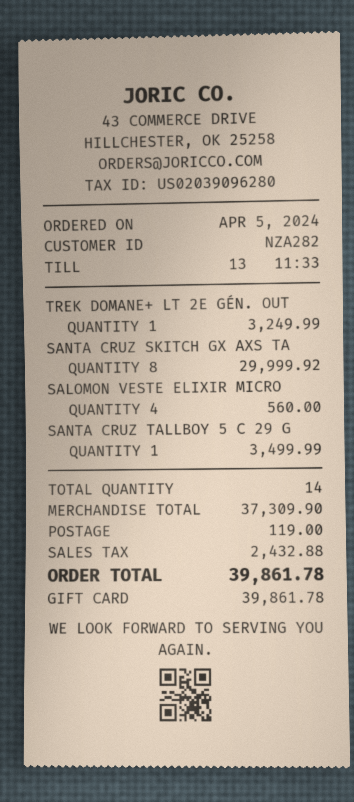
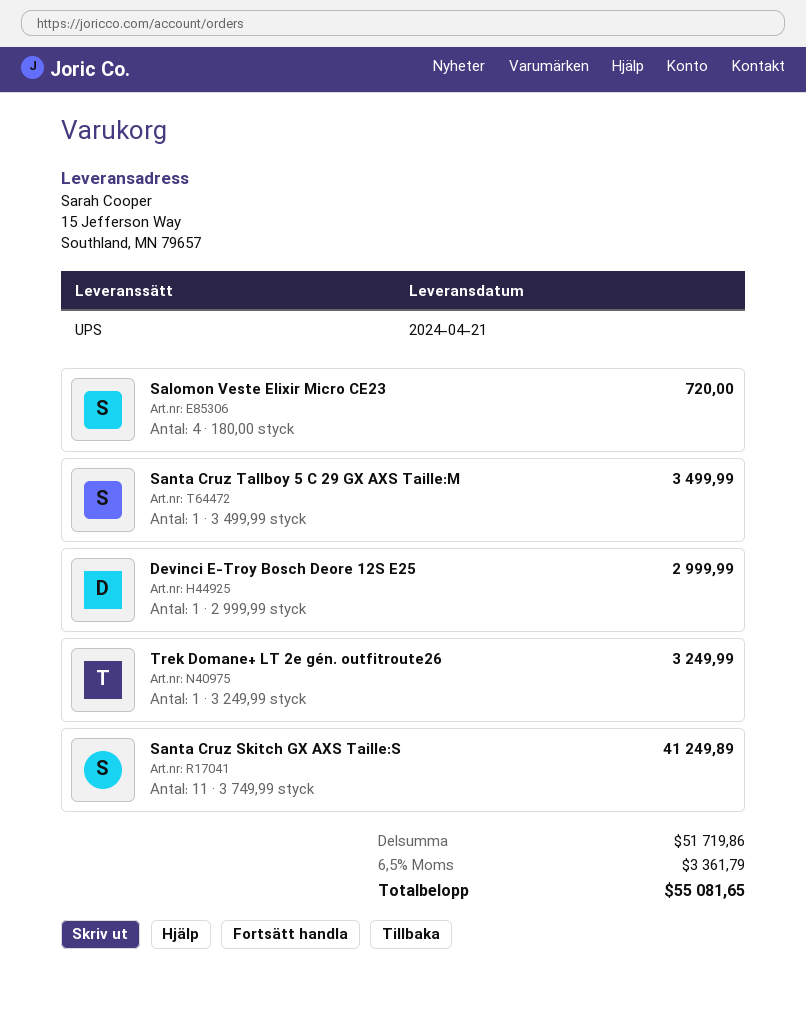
SANTA CRUZ SKITCH GX AXS TA: 8 for 29999.92 -> 11 for 41249.89
SALOMON VESTE ELIXIR MICRO: 4 for 560.00 -> 4 for 720.00
Devinci E-Troy Bosch Deore 12S E25: none -> 1 for 2999.99
subtotal: 37309.90 -> 51719.86
shipping: 119.00 -> none
tax: 2432.88 -> 3361.79
total: 39861.78 -> 55081.65

